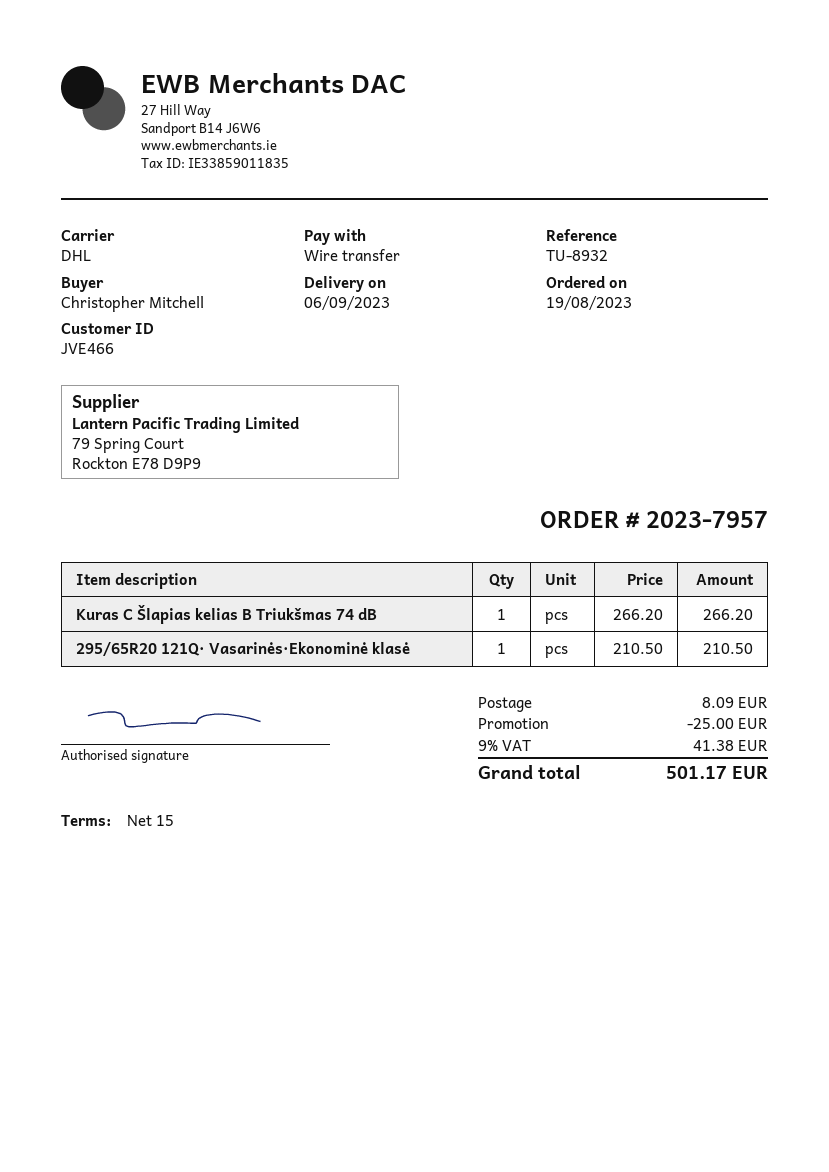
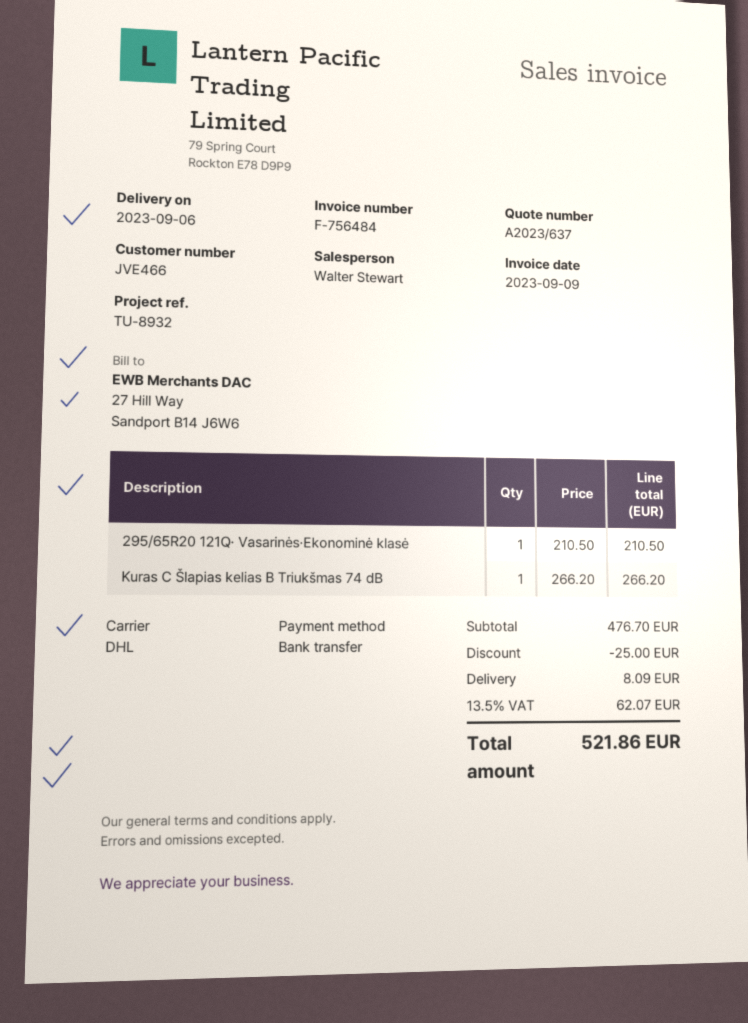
tax: 9% = 41.38 -> 13.5% = 62.07
total: 501.17 -> 521.86

